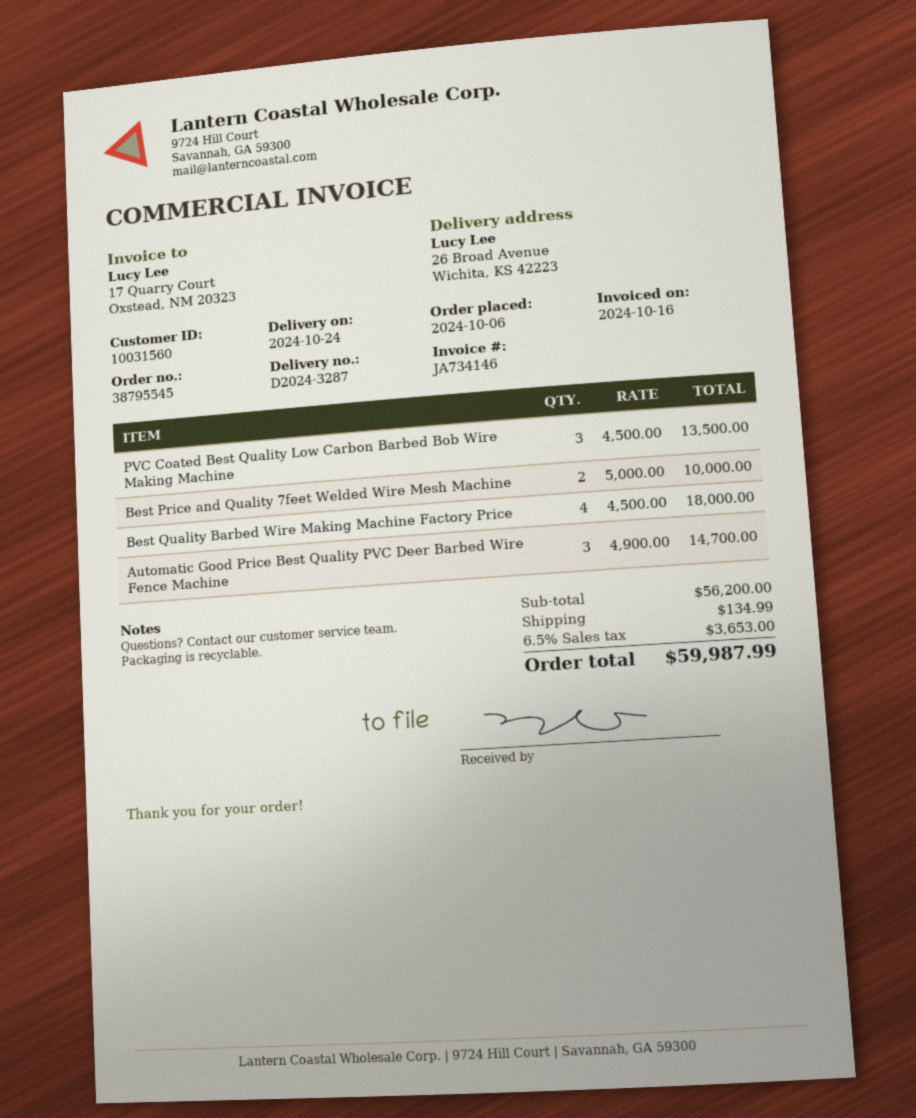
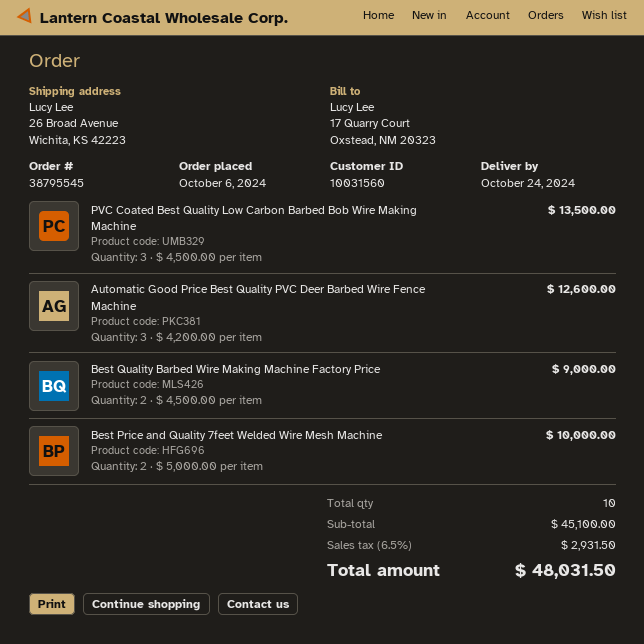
Best Quality Barbed Wire Making Machine Factory Price: 4 x 4500.00 = 18000.00 -> 2 x 4500.00 = 9000.00
Automatic Good Price Best Quality PVC Deer Barbed Wire Fence Machine: 3 x 4900.00 = 14700.00 -> 3 x 4200.00 = 12600.00
subtotal: 56200.00 -> 45100.00
shipping: 134.99 -> none
tax: 6.5% = 3653.00 -> 6.5% = 2931.50
total: 59987.99 -> 48031.50

